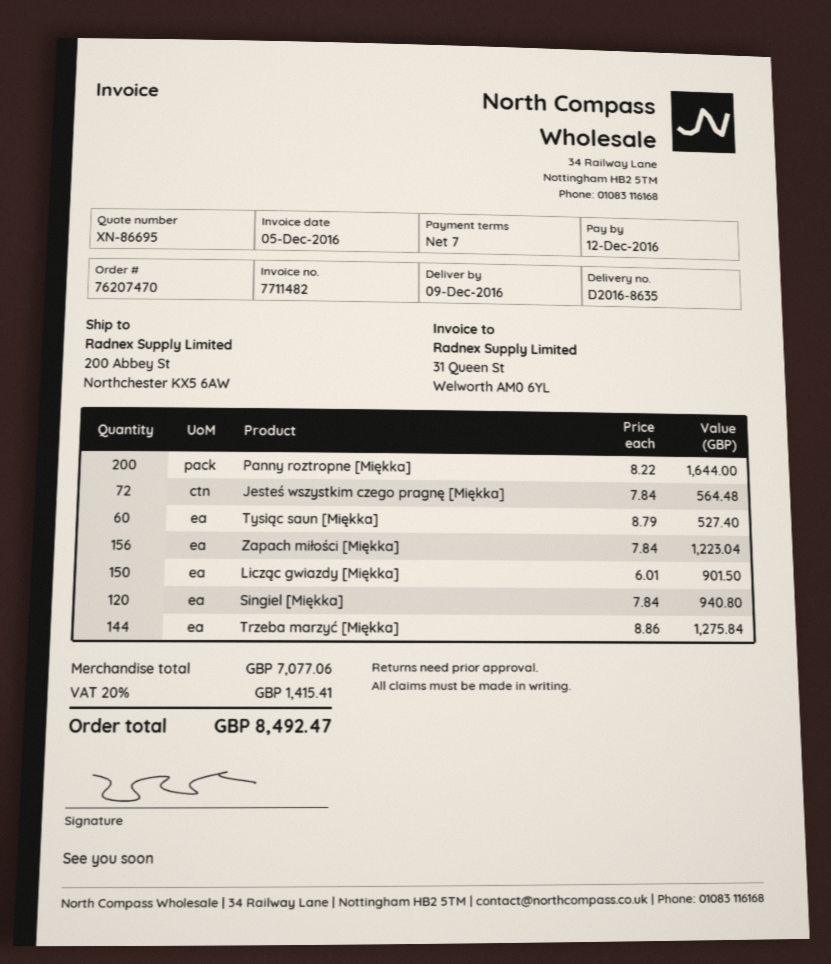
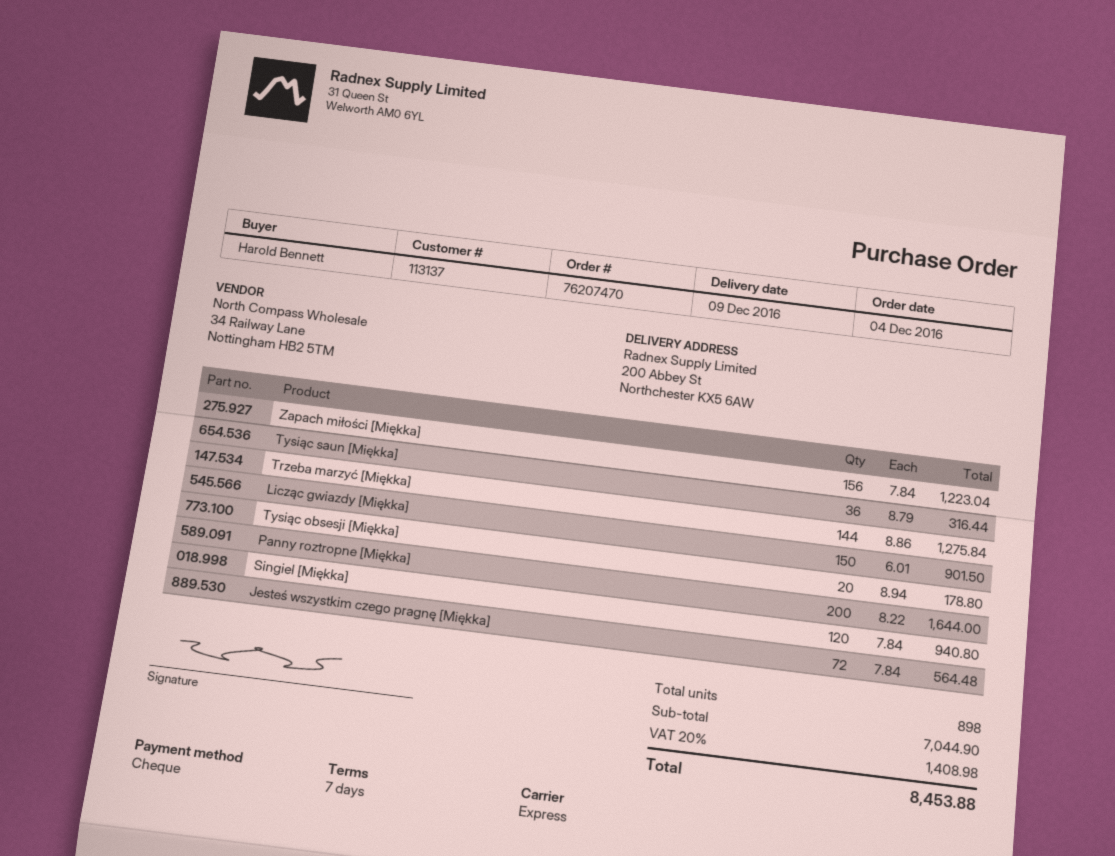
Tysiąc saun [Miękka]: 60 x 8.79 = 527.40 -> 36 x 8.79 = 316.44
Tysiąc obsesji [Miękka]: none -> 20 x 8.94 = 178.80
subtotal: 7077.06 -> 7044.90
tax: 20% = 1415.41 -> 20% = 1408.98
total: 8492.47 -> 8453.88

